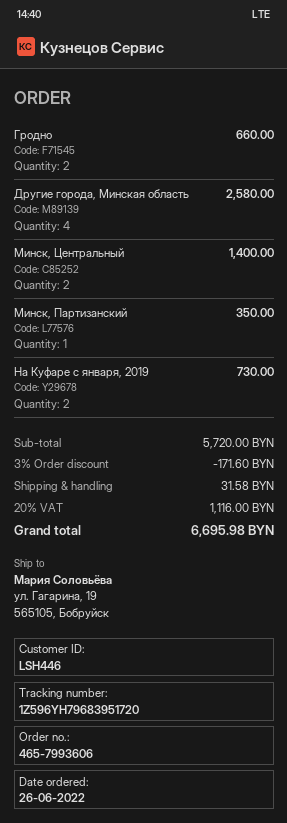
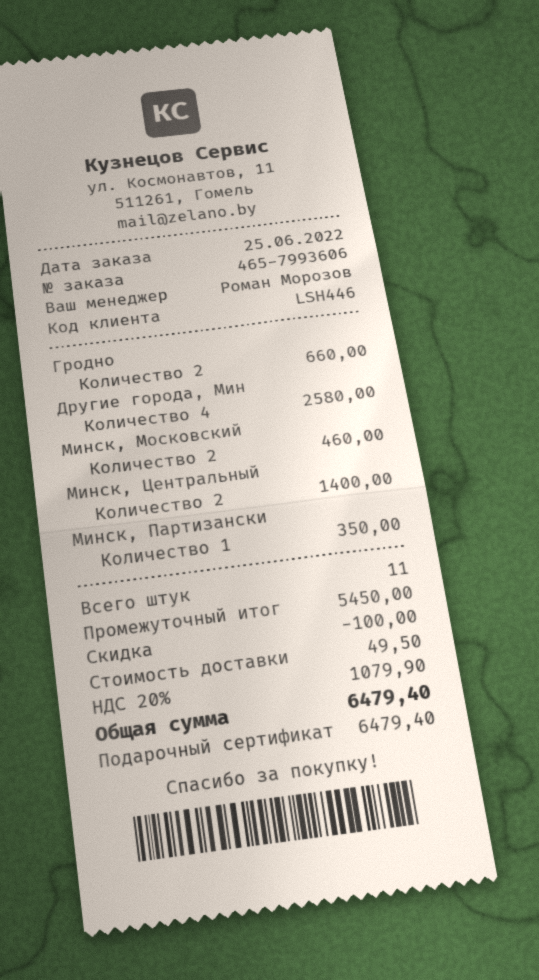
order date: 2022-06-26 -> 2022-06-25
На Куфаре с января, 2019: 2 for 730.00 -> none
Минск, Московский: none -> 2 for 460.00
subtotal: 5720.00 -> 5450.00
discount: 171.60 -> 100.00
shipping: 31.58 -> 49.50
tax: 20% = 1116.00 -> 20% = 1079.90
total: 6695.98 -> 6479.40

